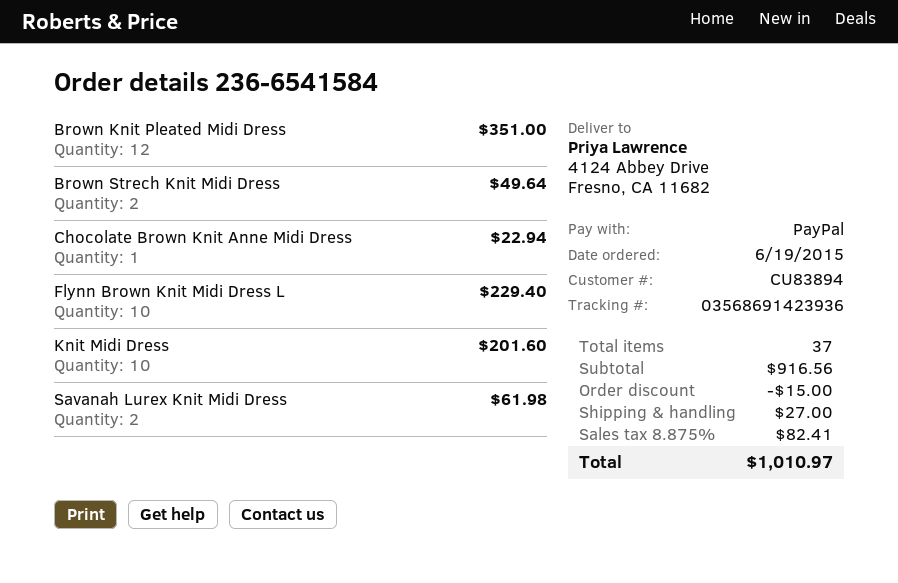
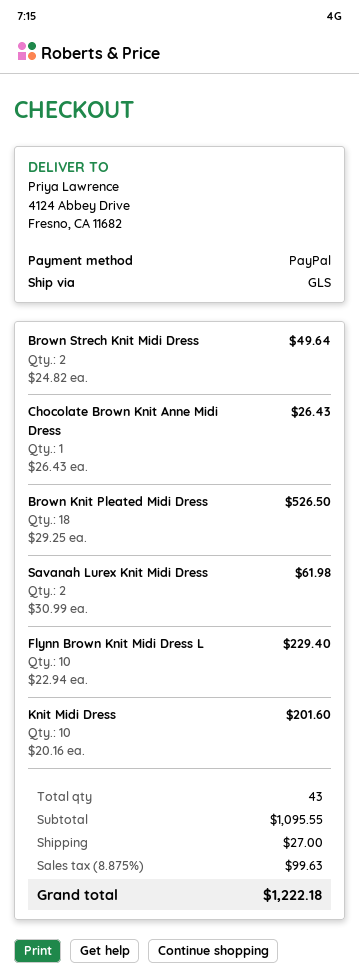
Brown Knit Pleated Midi Dress: 12 for 351.00 -> 18 for 526.50
Chocolate Brown Knit Anne Midi Dress: 1 for 22.94 -> 1 for 26.43
total quantity: 37 -> 43
subtotal: 916.56 -> 1095.55
discount: 15.00 -> none
tax: 8.875% = 82.41 -> 8.875% = 99.63
total: 1010.97 -> 1222.18

